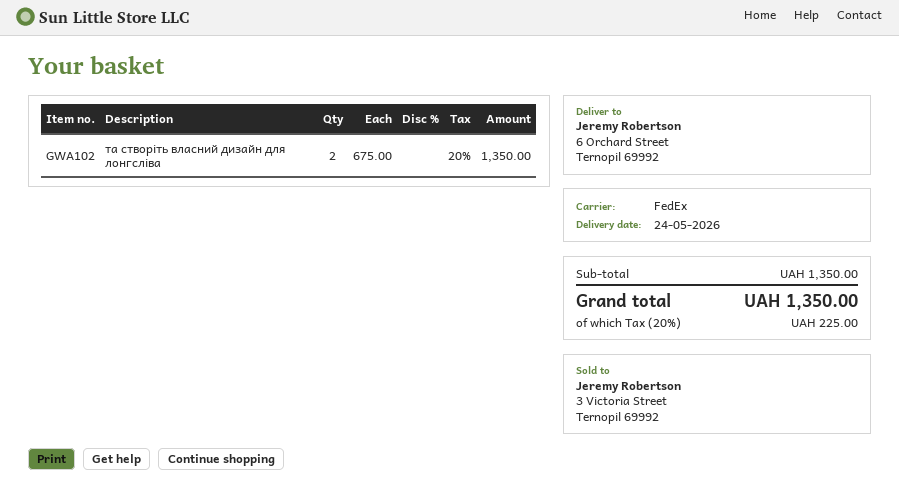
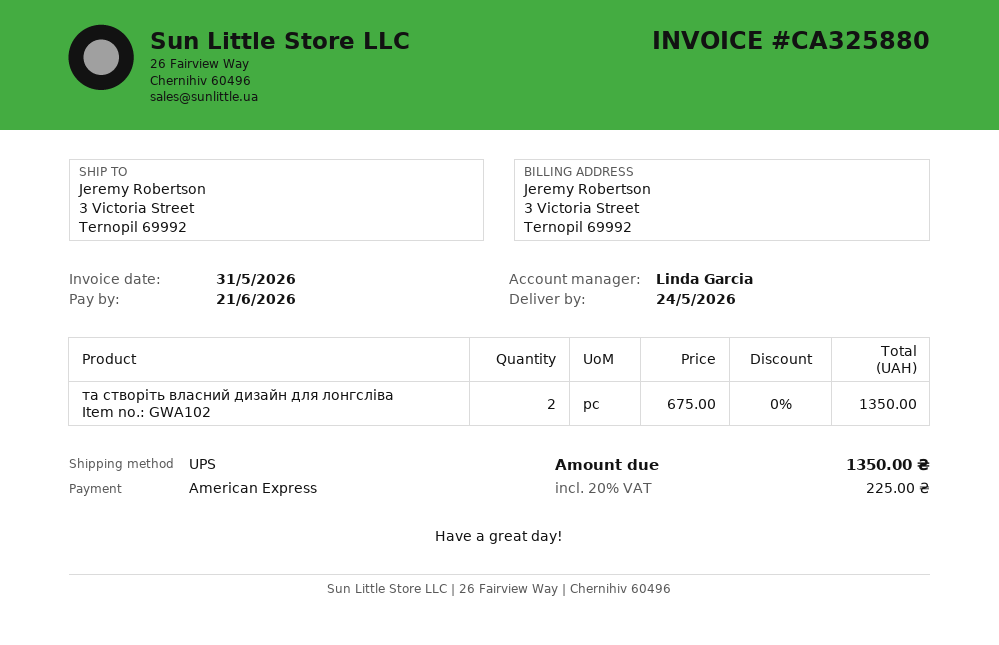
shipping method: FedEx -> UPS
ship to: 6 Orchard Street, Ternopil 69992 -> 3 Victoria Street, Ternopil 69992

